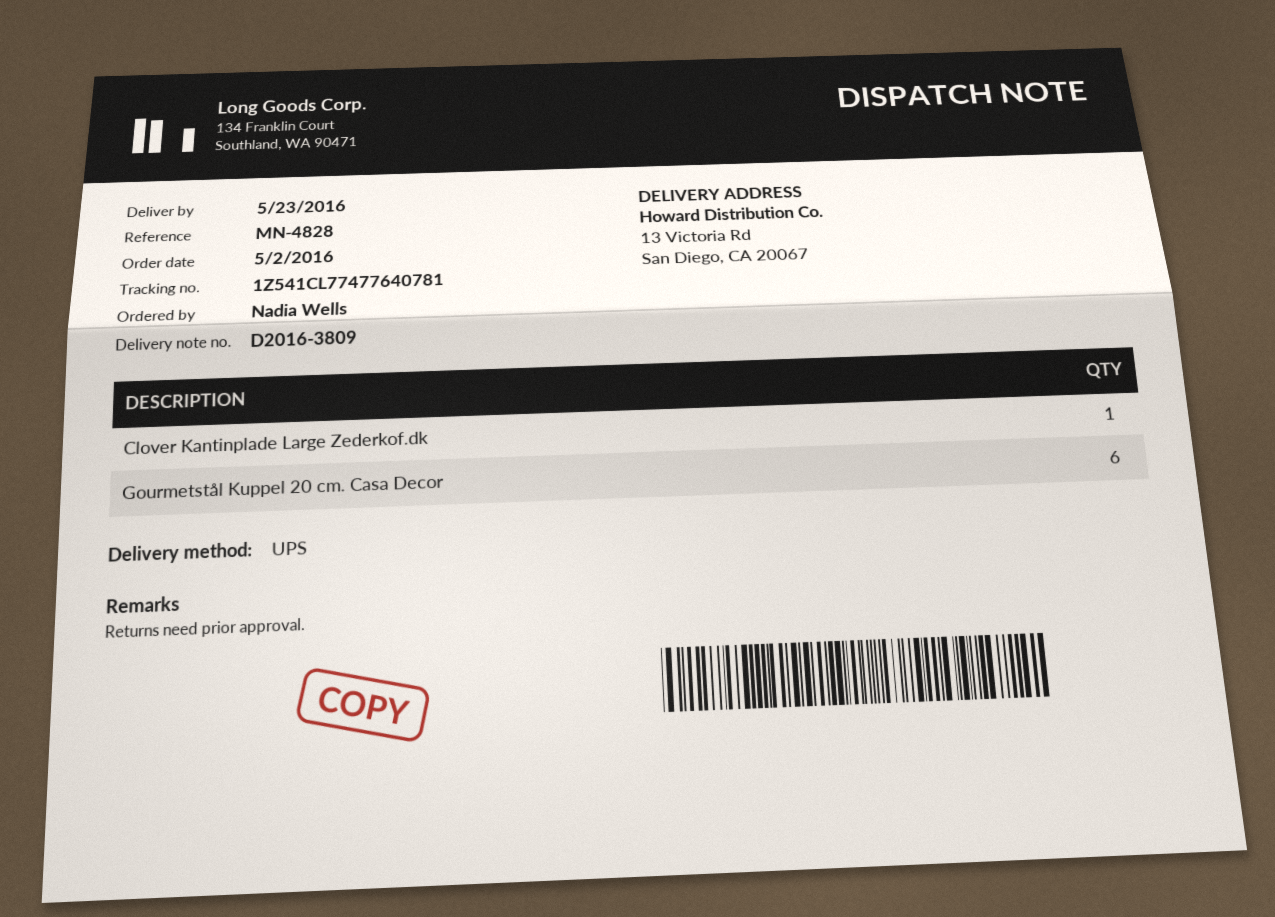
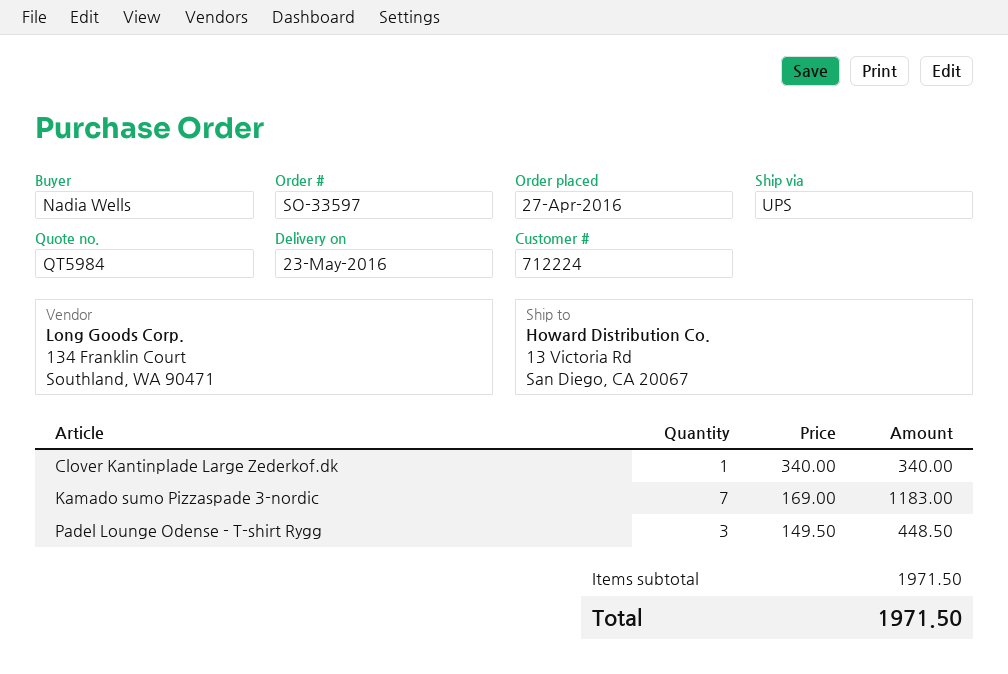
order date: 2016-05-02 -> 2016-04-27
Gourmetstål Kuppel 20 cm. Casa Decor: 6 -> none
Kamado sumo Pizzaspade 3-nordic: none -> 7
Padel Lounge Odense - T-shirt Rygg: none -> 3

